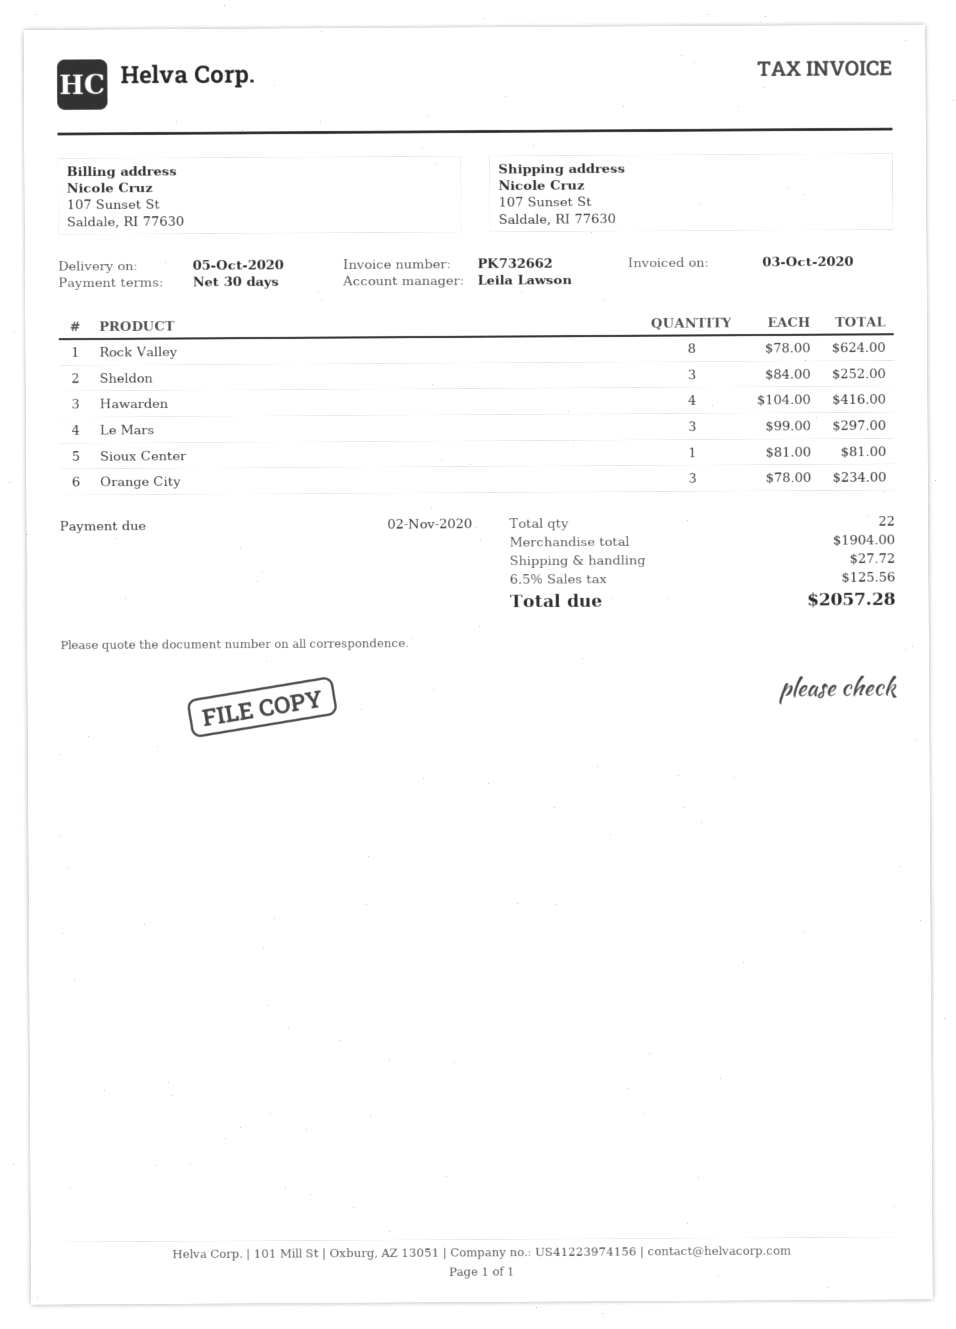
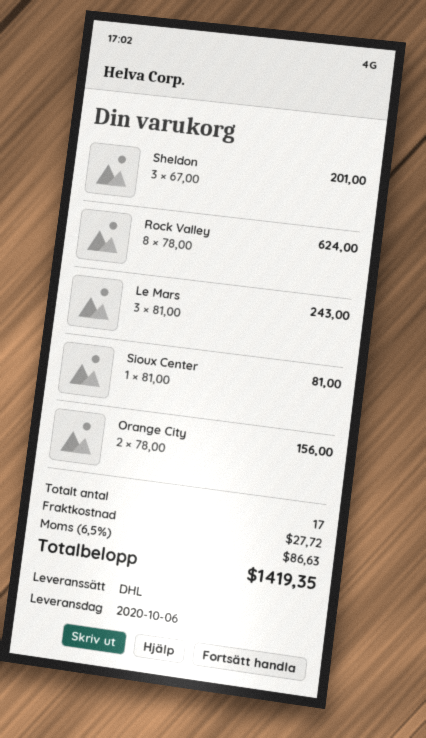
delivery date: 2020-10-05 -> 2020-10-06
Sheldon: 3 x 84.00 = 252.00 -> 3 x 67.00 = 201.00
Hawarden: 4 x 104.00 = 416.00 -> none
Le Mars: 3 x 99.00 = 297.00 -> 3 x 81.00 = 243.00
Orange City: 3 x 78.00 = 234.00 -> 2 x 78.00 = 156.00
total quantity: 22 -> 17
tax: 6.5% = 125.56 -> 6.5% = 86.63
total: 2057.28 -> 1419.35

